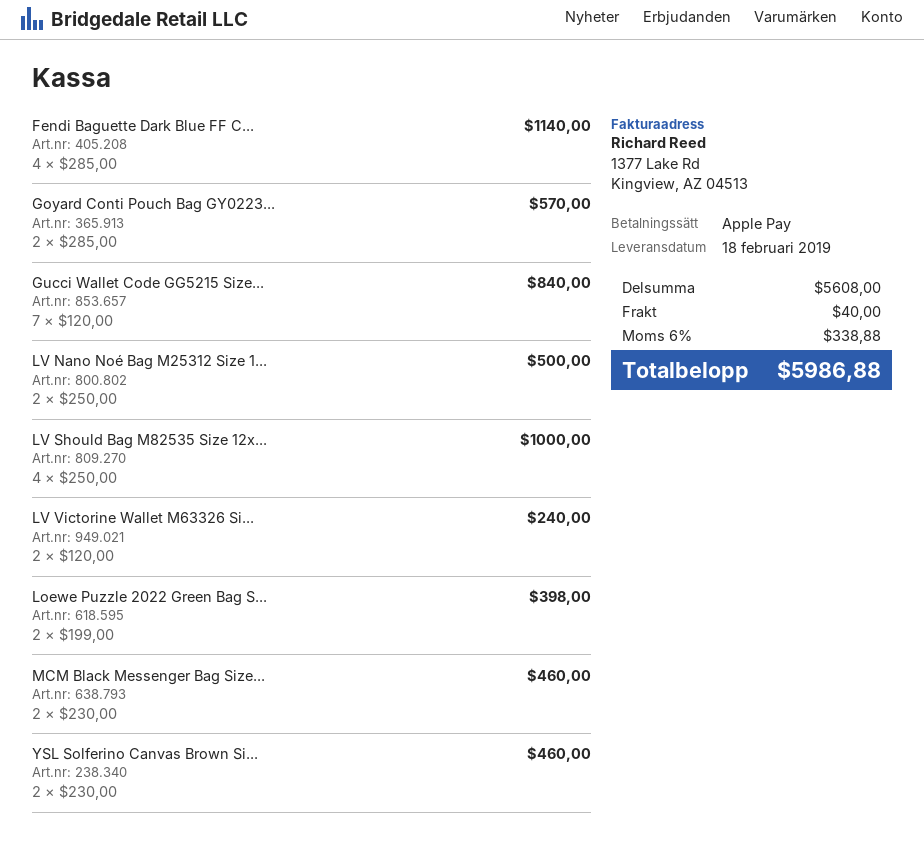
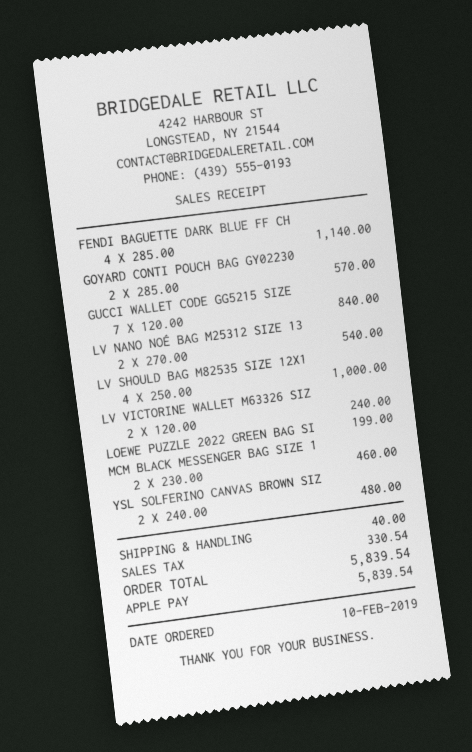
LV Nano Noé Bag M25312 Size 1...: 2 x 250.00 = 500.00 -> 2 x 270.00 = 540.00
Loewe Puzzle 2022 Green Bag S...: 2 x 199.00 = 398.00 -> 1 x 199.00 = 199.00
YSL Solferino Canvas Brown Si...: 2 x 230.00 = 460.00 -> 2 x 240.00 = 480.00
tax: 338.88 -> 330.54
total: 5986.88 -> 5839.54

